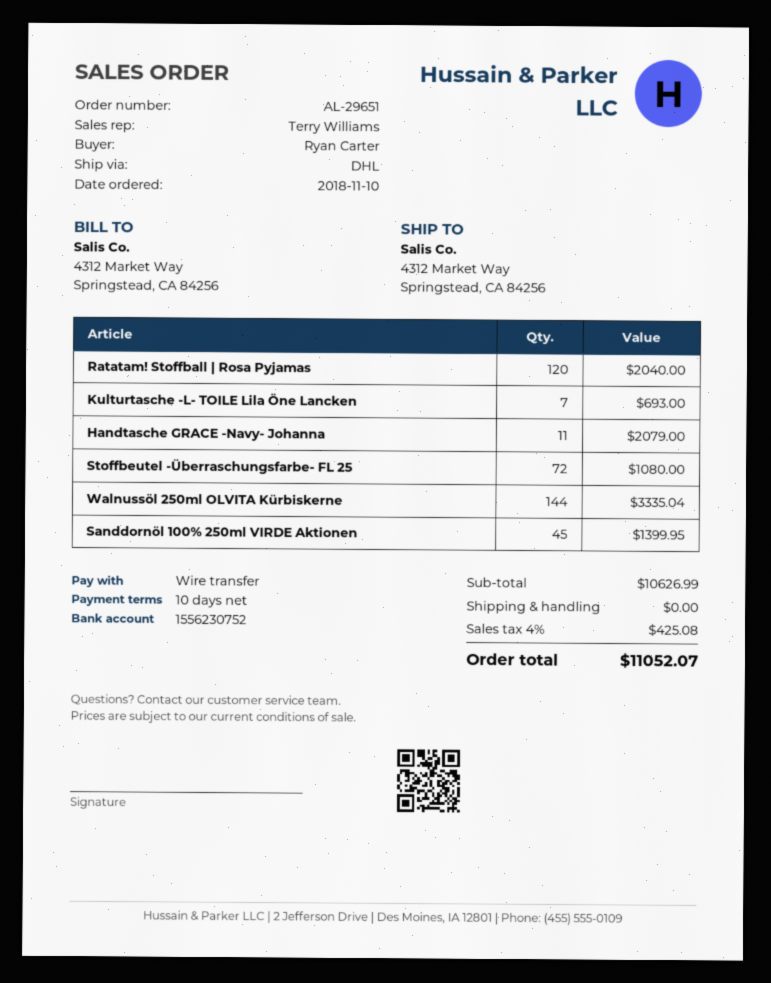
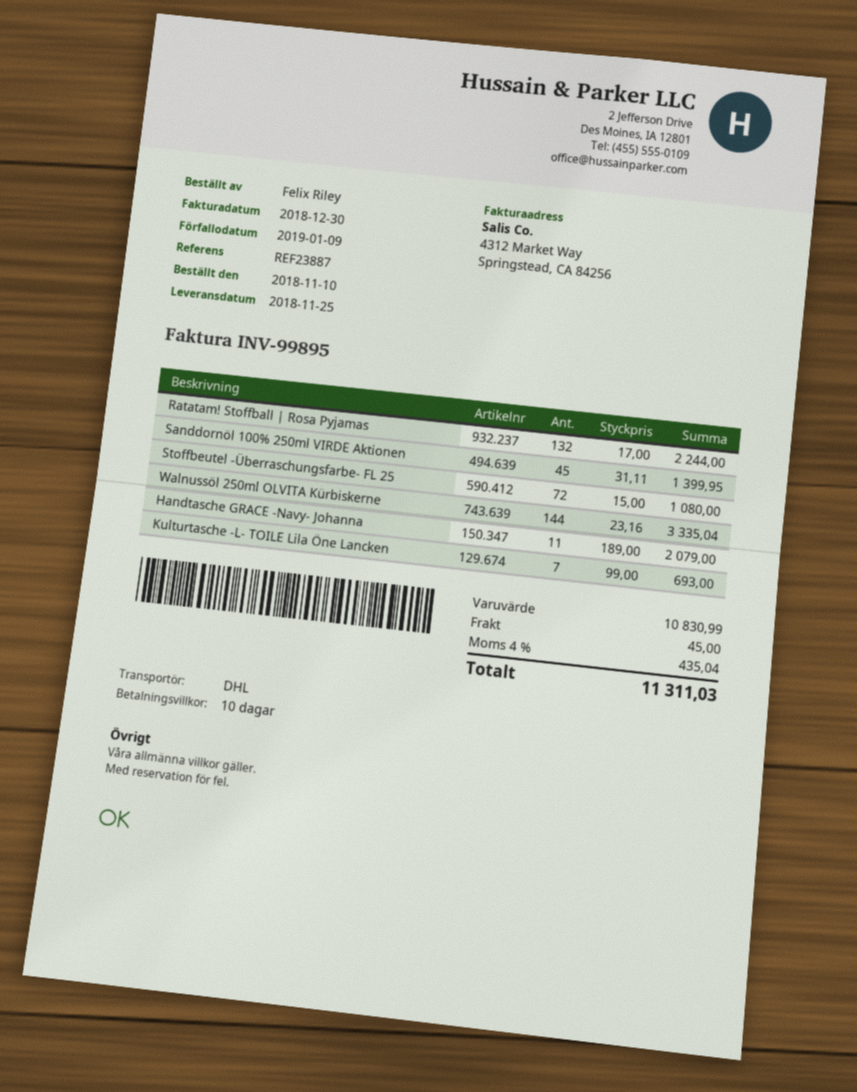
ordered by: Ryan Carter -> Felix Riley
Ratatam! Stoffball | Rosa Pyjamas: 120 for 2040.00 -> 132 for 2244.00
subtotal: 10626.99 -> 10830.99
shipping: 0.00 -> 45.00
tax: 4% = 425.08 -> 4% = 435.04
total: 11052.07 -> 11311.03

